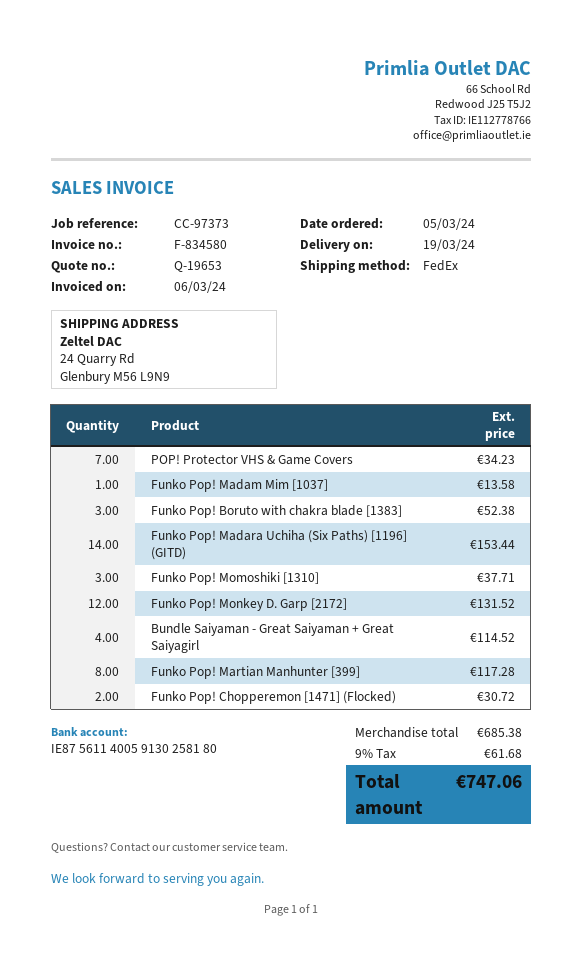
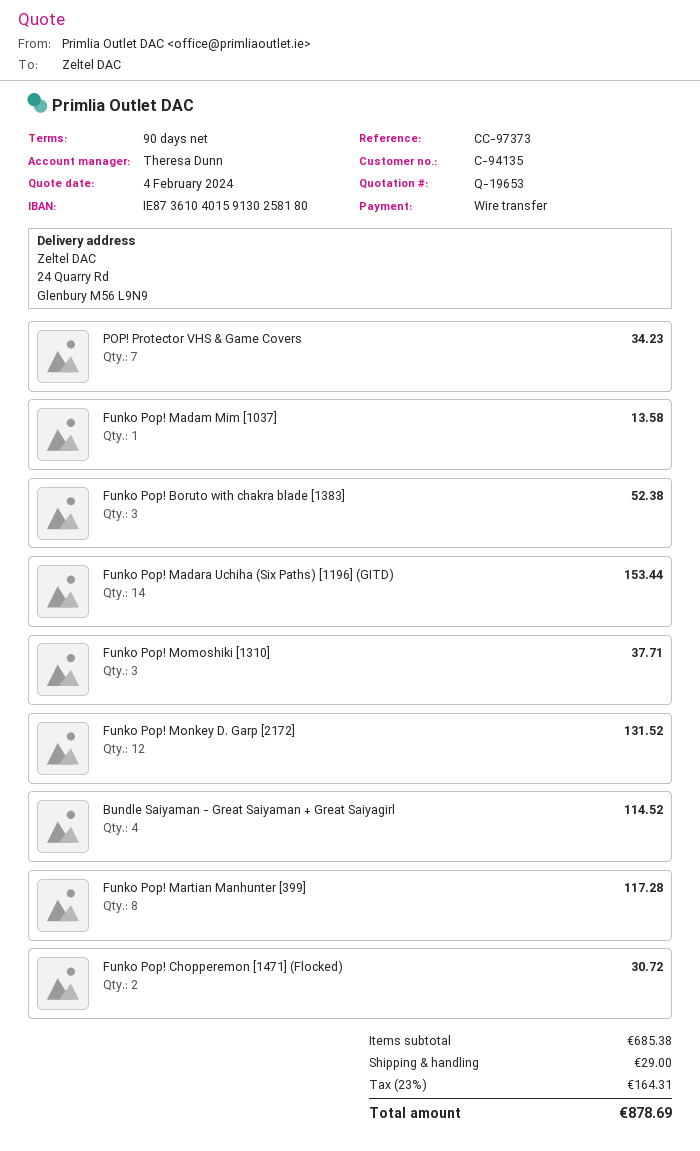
bank account: IE87561140059130258180 -> IE87361040159130258180
shipping: none -> 29.00
tax: 9% = 61.68 -> 23% = 164.31
total: 747.06 -> 878.69

